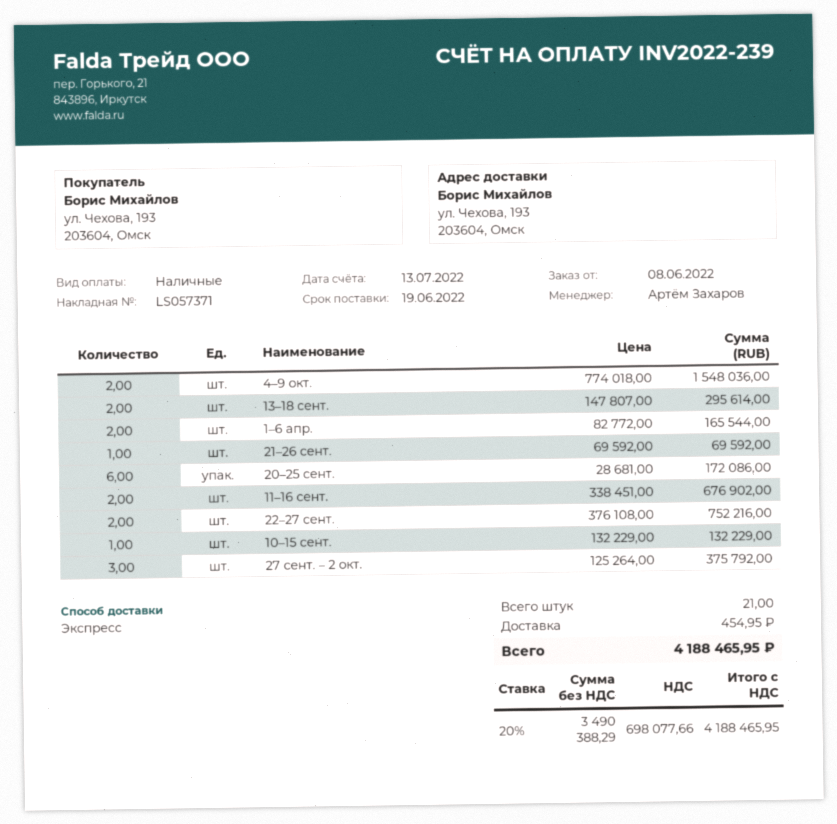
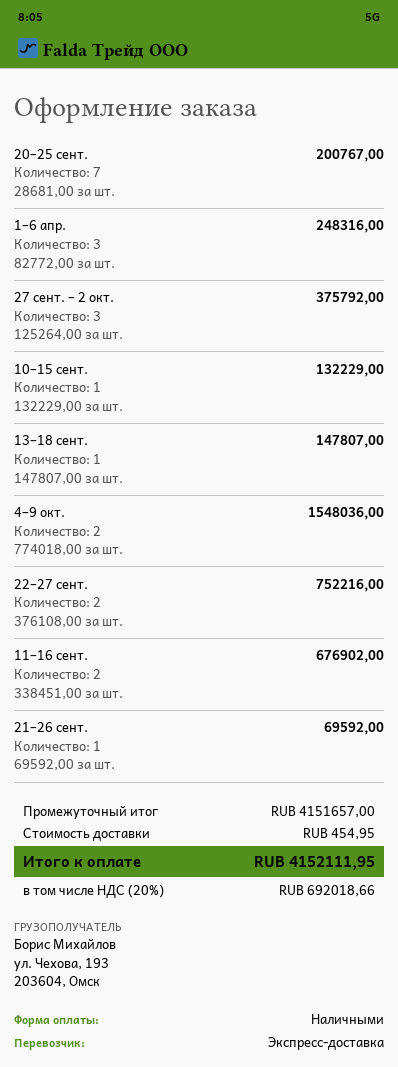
13–18 сент.: 2 x 147807.00 = 295614.00 -> 1 x 147807.00 = 147807.00
1–6 апр.: 2 x 82772.00 = 165544.00 -> 3 x 82772.00 = 248316.00
20–25 сент.: 6 x 28681.00 = 172086.00 -> 7 x 28681.00 = 200767.00
tax: 20% = 698077.66 -> 20% = 692018.66
total: 4188465.95 -> 4152111.95

